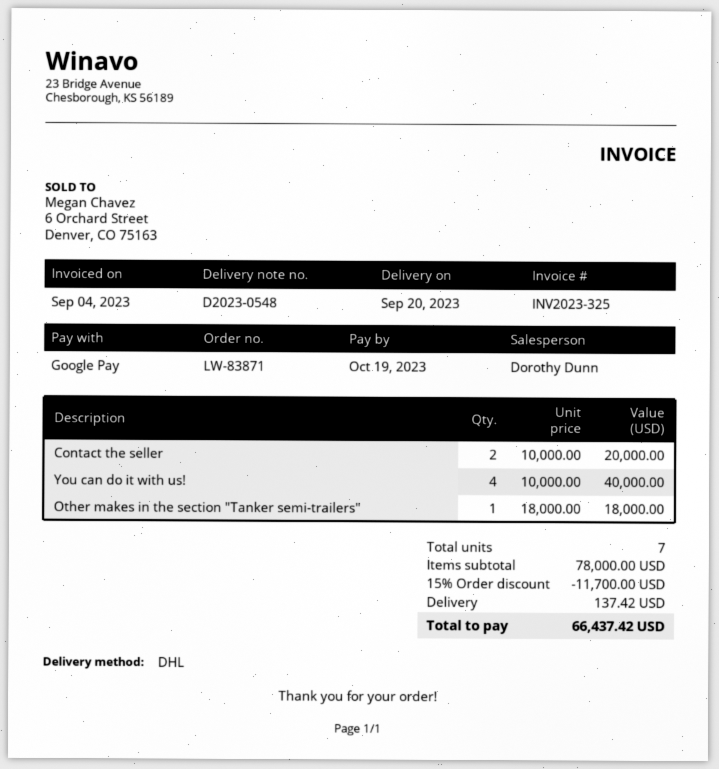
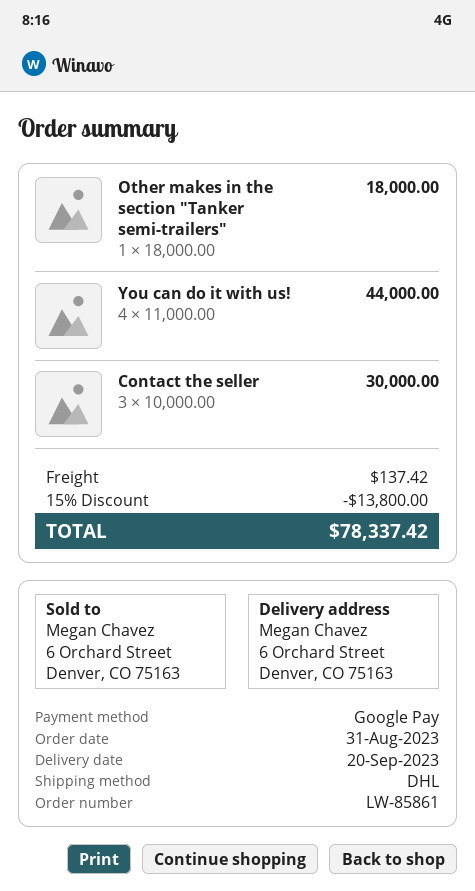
order number: LW-83871 -> LW-85861
Contact the seller: 2 x 10000.00 = 20000.00 -> 3 x 10000.00 = 30000.00
You can do it with us!: 4 x 10000.00 = 40000.00 -> 4 x 11000.00 = 44000.00
discount: 15% = 11700.00 -> 15% = 13800.00
total: 66437.42 -> 78337.42

